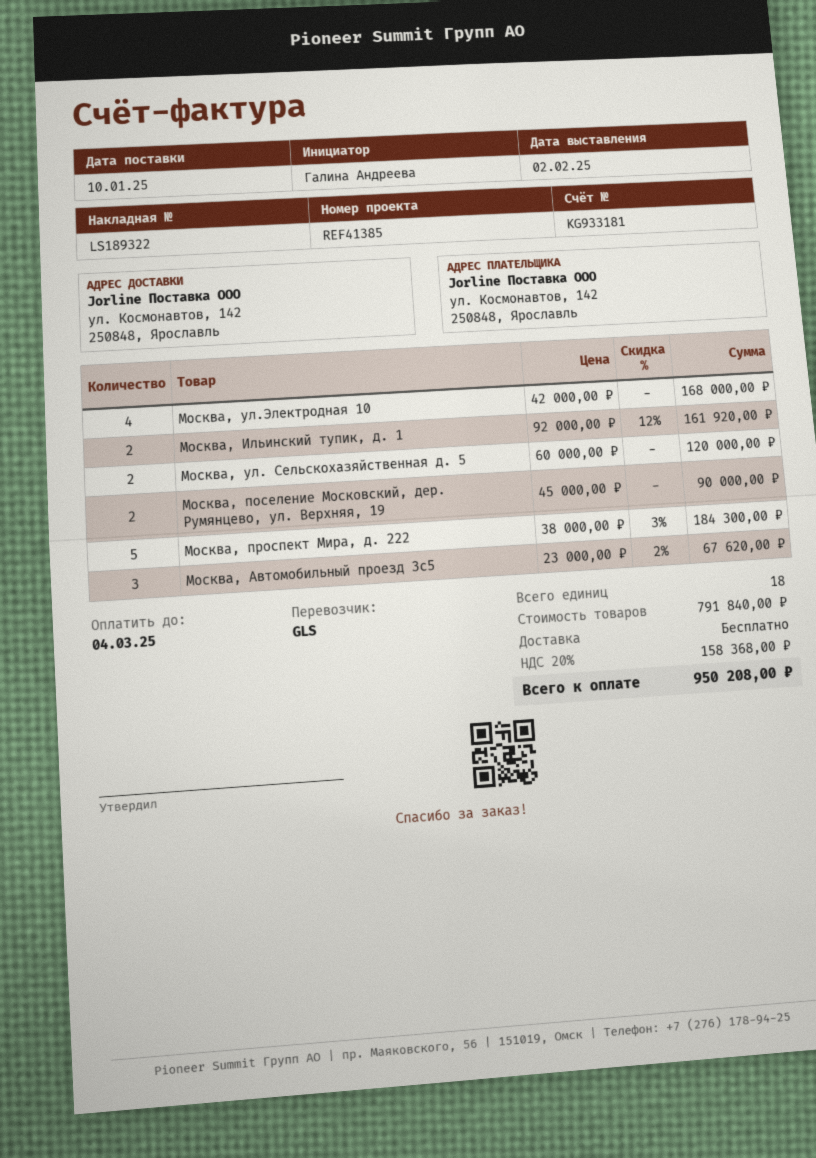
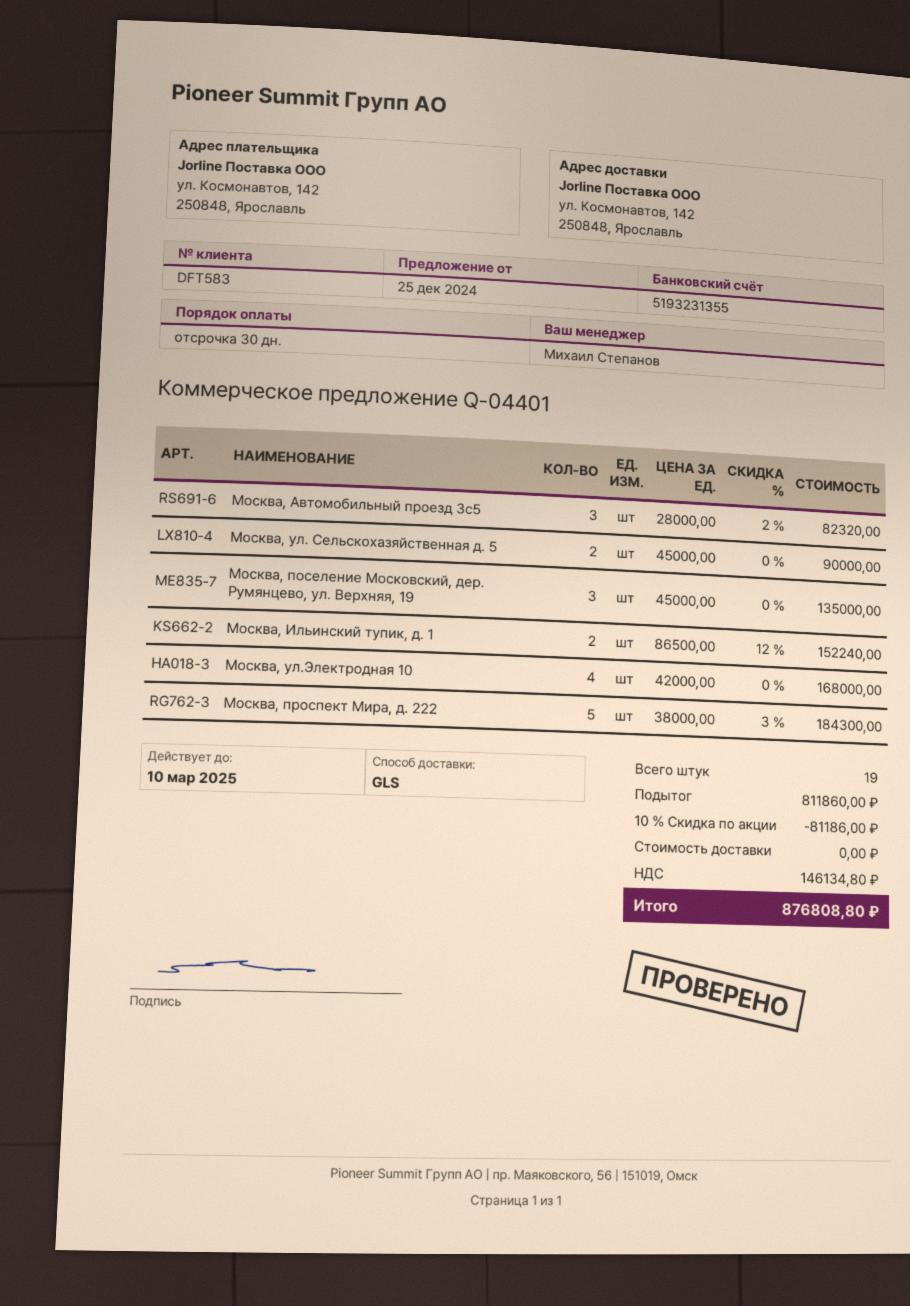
Москва, Ильинский тупик, д. 1: 2 x 92000.00 - 12% = 161920.00 -> 2 x 86500.00 - 12% = 152240.00
Москва, ул. Сельскохазяйственная д. 5: 2 x 60000.00 = 120000.00 -> 2 x 45000.00 = 90000.00
Москва, поселение Московский, дер. Румянцево, ул. Верхняя, 19: 2 x 45000.00 = 90000.00 -> 3 x 45000.00 = 135000.00
Москва, Автомобильный проезд 3с5: 3 x 23000.00 - 2% = 67620.00 -> 3 x 28000.00 - 2% = 82320.00
total quantity: 18 -> 19
subtotal: 791840.00 -> 811860.00
discount: none -> 10% = 81186.00
tax: 158368.00 -> 146134.80
total: 950208.00 -> 876808.80

